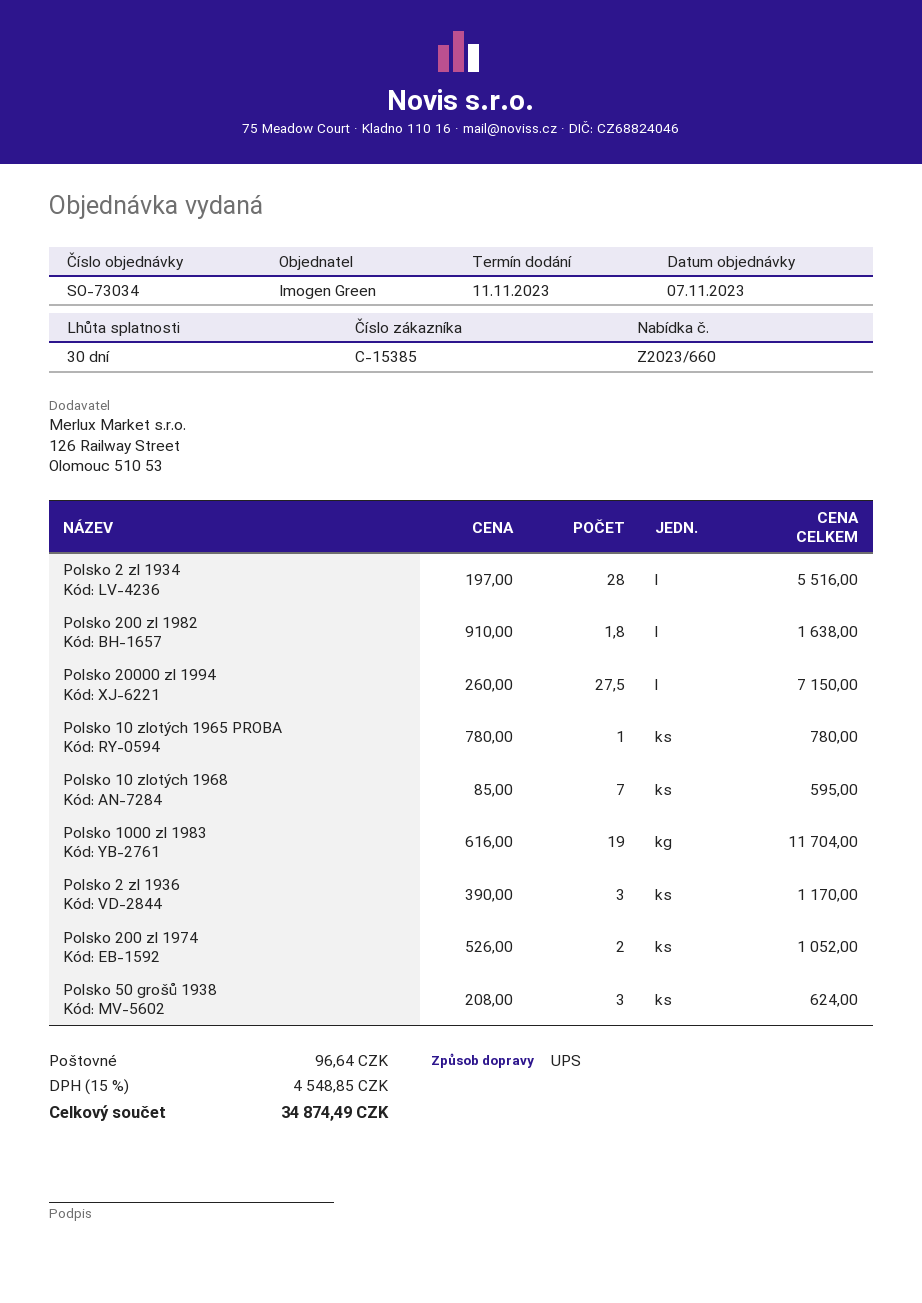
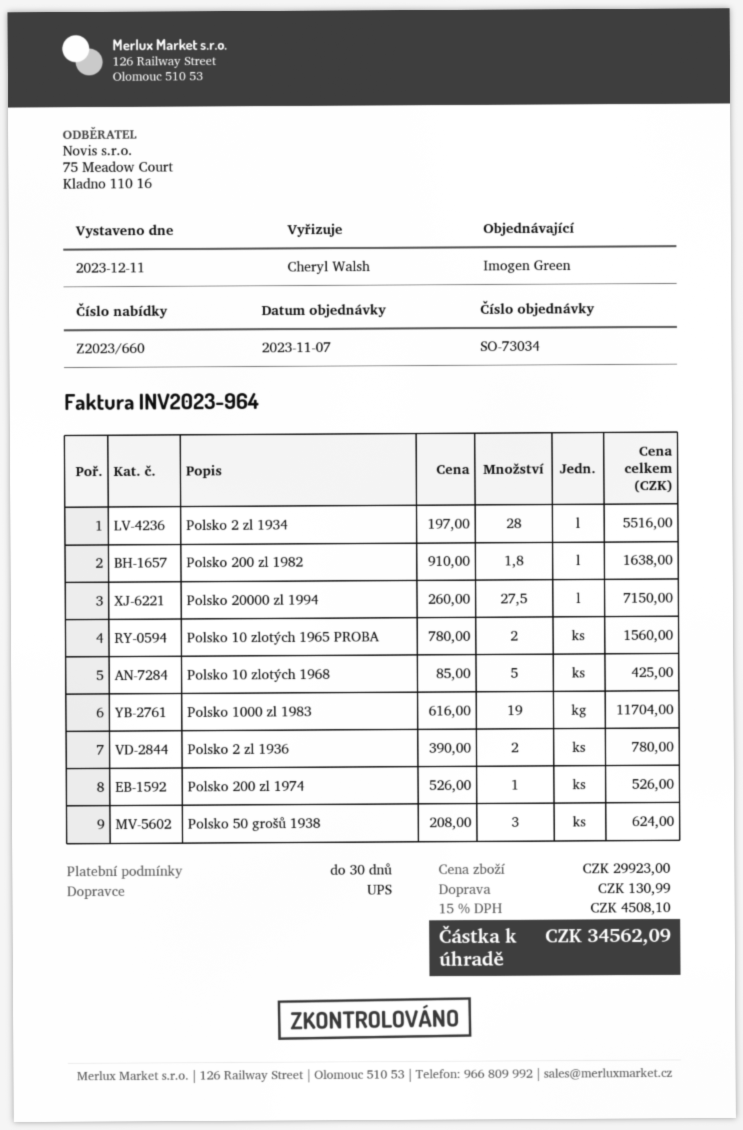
Polsko 10 zlotých 1965 PROBA: 1 x 780.00 = 780.00 -> 2 x 780.00 = 1560.00
Polsko 10 zlotých 1968: 7 x 85.00 = 595.00 -> 5 x 85.00 = 425.00
Polsko 2 zl 1936: 3 x 390.00 = 1170.00 -> 2 x 390.00 = 780.00
Polsko 200 zl 1974: 2 x 526.00 = 1052.00 -> 1 x 526.00 = 526.00
shipping: 96.64 -> 130.99
tax: 15% = 4548.85 -> 15% = 4508.10
total: 34874.49 -> 34562.09

